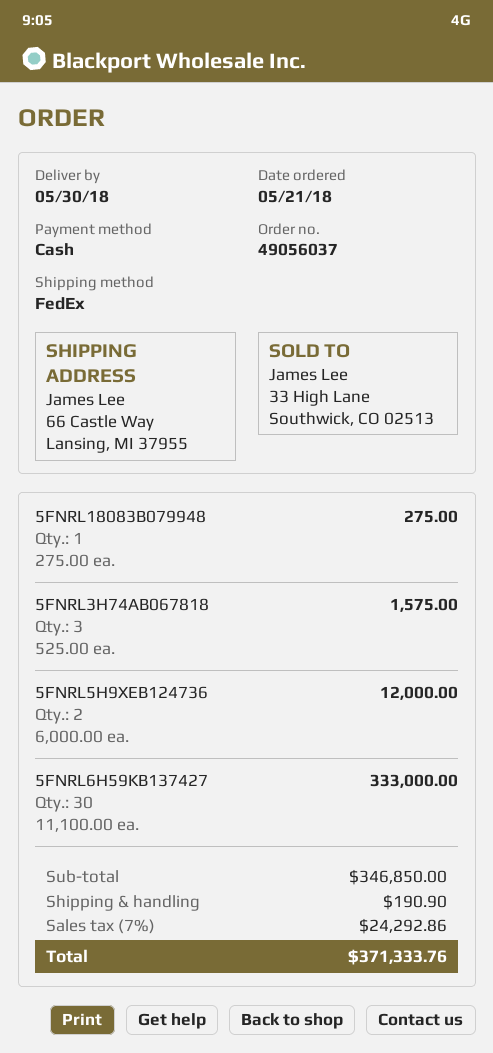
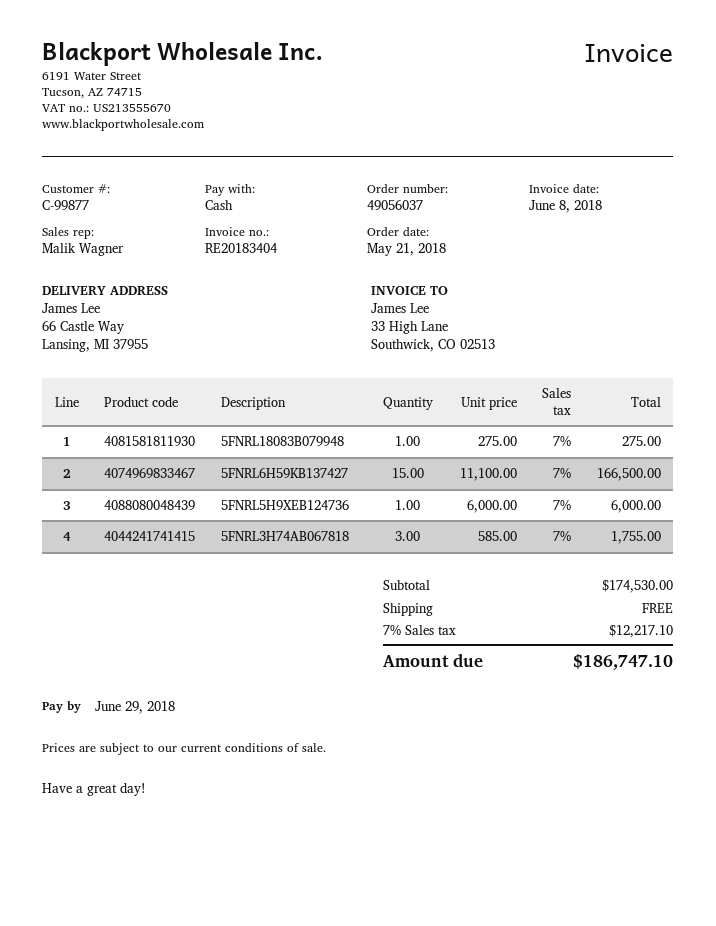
5FNRL3H74AB067818: 3 x 525.00 = 1575.00 -> 3 x 585.00 = 1755.00
5FNRL5H9XEB124736: 2 x 6000.00 = 12000.00 -> 1 x 6000.00 = 6000.00
5FNRL6H59KB137427: 30 x 11100.00 = 333000.00 -> 15 x 11100.00 = 166500.00
subtotal: 346850.00 -> 174530.00
shipping: 190.90 -> 0.00
tax: 7% = 24292.86 -> 7% = 12217.10
total: 371333.76 -> 186747.10

